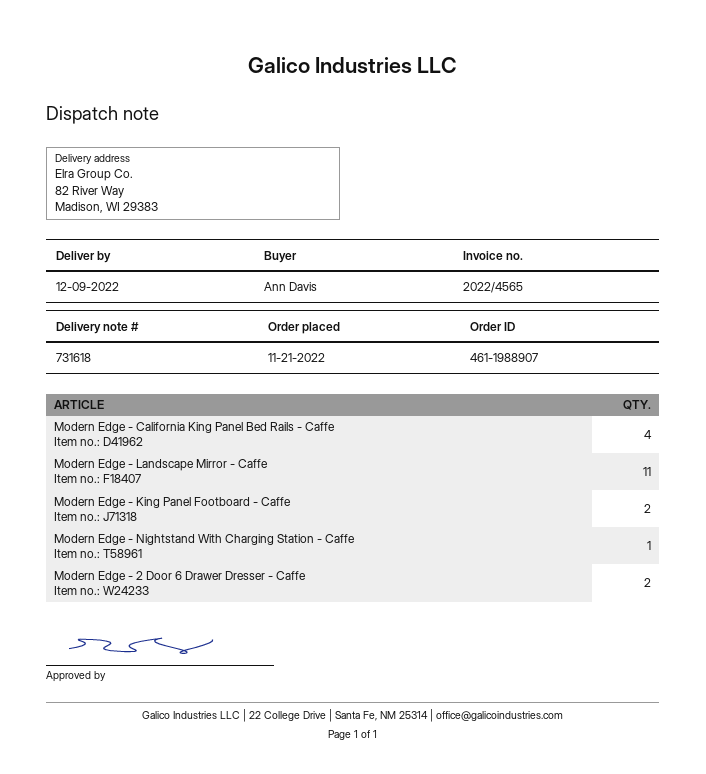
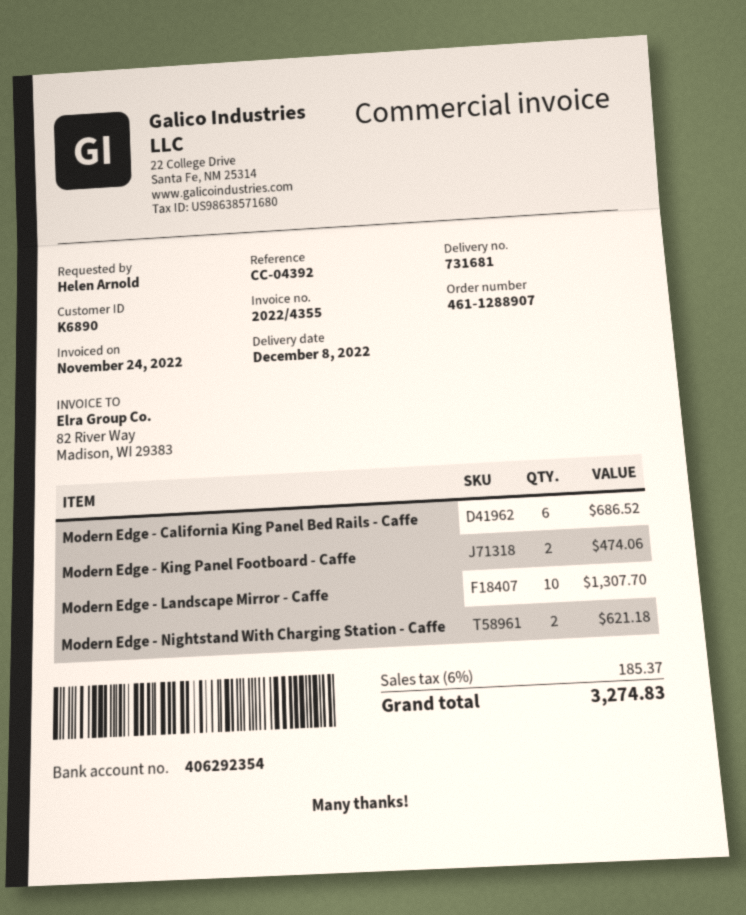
order number: 461-1988907 -> 461-1288907
delivery note number: 731618 -> 731681
delivery date: 2022-12-09 -> 2022-12-08
invoice number: 2022/4565 -> 2022/4355
ordered by: Ann Davis -> Helen Arnold
Modern Edge - California King Panel Bed Rails - Caffe: 4 -> 6
Modern Edge - Landscape Mirror - Caffe: 11 -> 10
Modern Edge - Nightstand With Charging Station - Caffe: 1 -> 2
Modern Edge - 2 Door 6 Drawer Dresser - Caffe: 2 -> none

